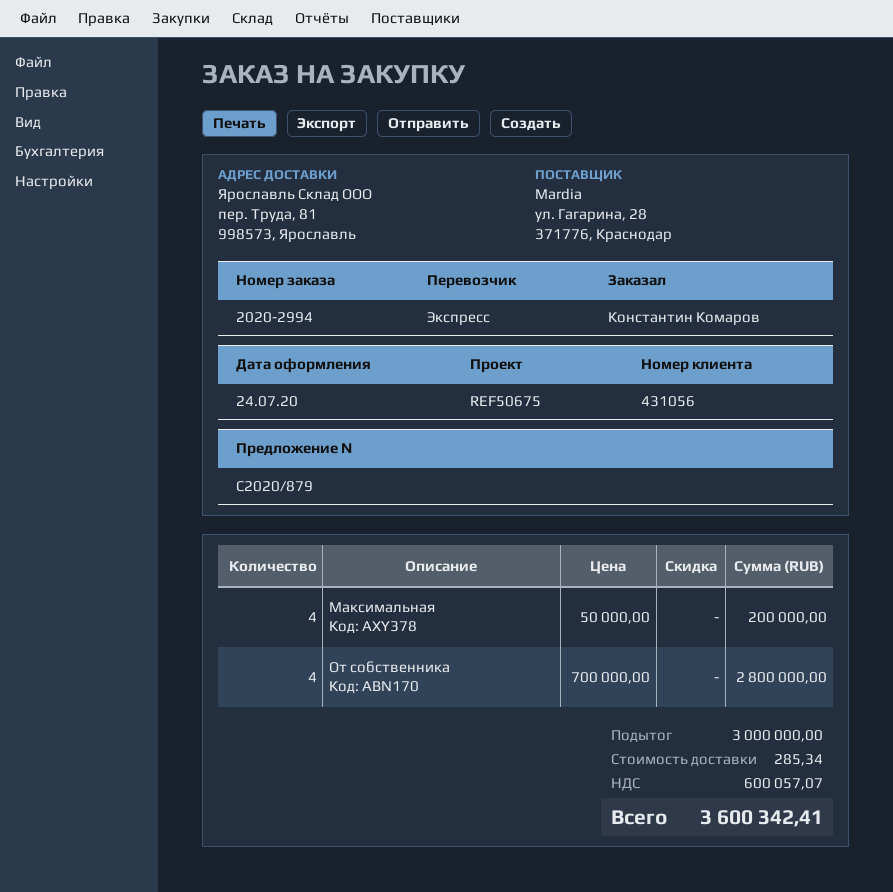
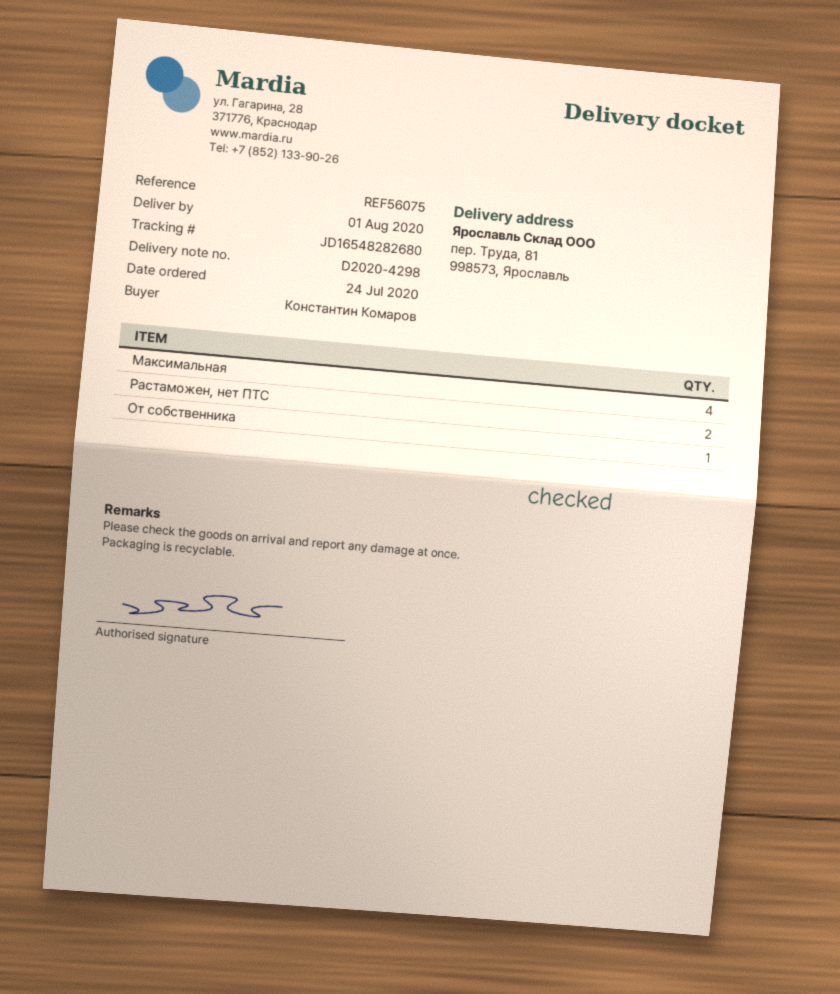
reference: REF50675 -> REF56075
От собственника: 4 -> 1
Растаможен, нет ПТС: none -> 2

